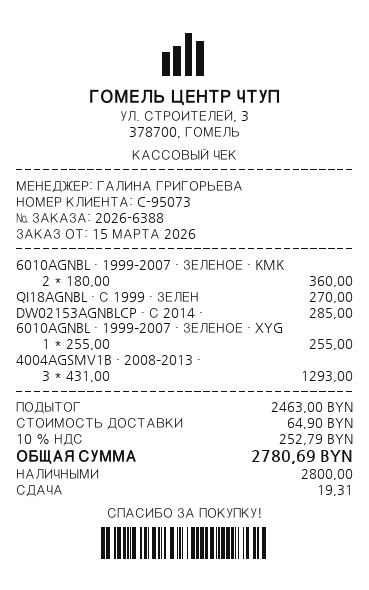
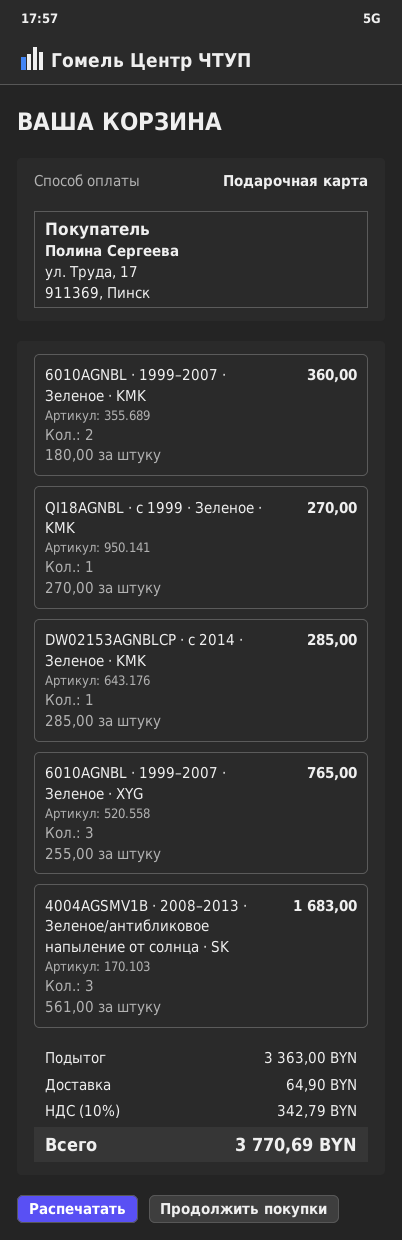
payment method: cash -> gift card
6010AGNBL · 1999–2007 · ЗЕЛЕНОЕ · XYG: 1 x 255.00 = 255.00 -> 3 x 255.00 = 765.00
4004AGSMV1B · 2008–2013 ·: 3 x 431.00 = 1293.00 -> 3 x 561.00 = 1683.00
subtotal: 2463.00 -> 3363.00
tax: 10% = 252.79 -> 10% = 342.79
total: 2780.69 -> 3770.69

